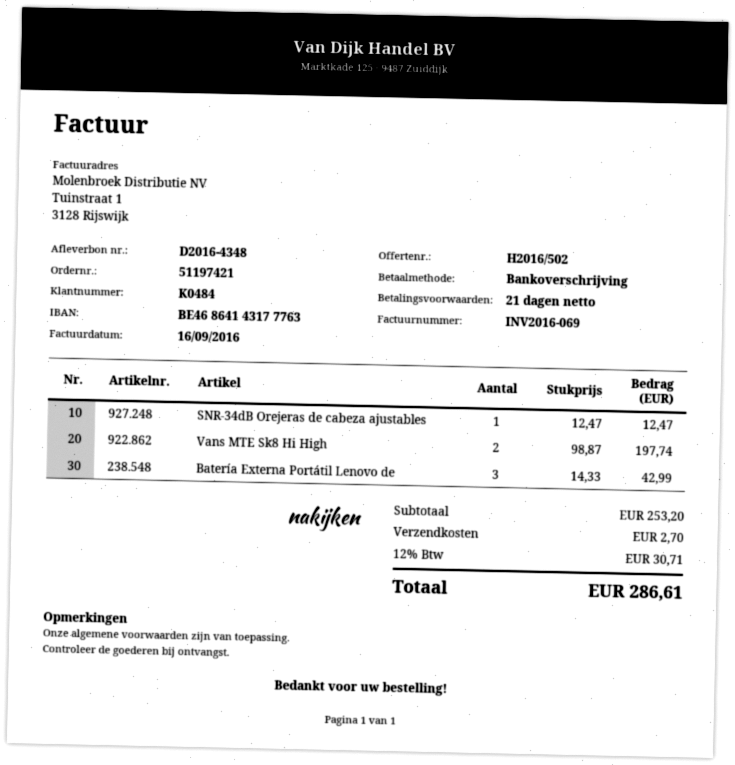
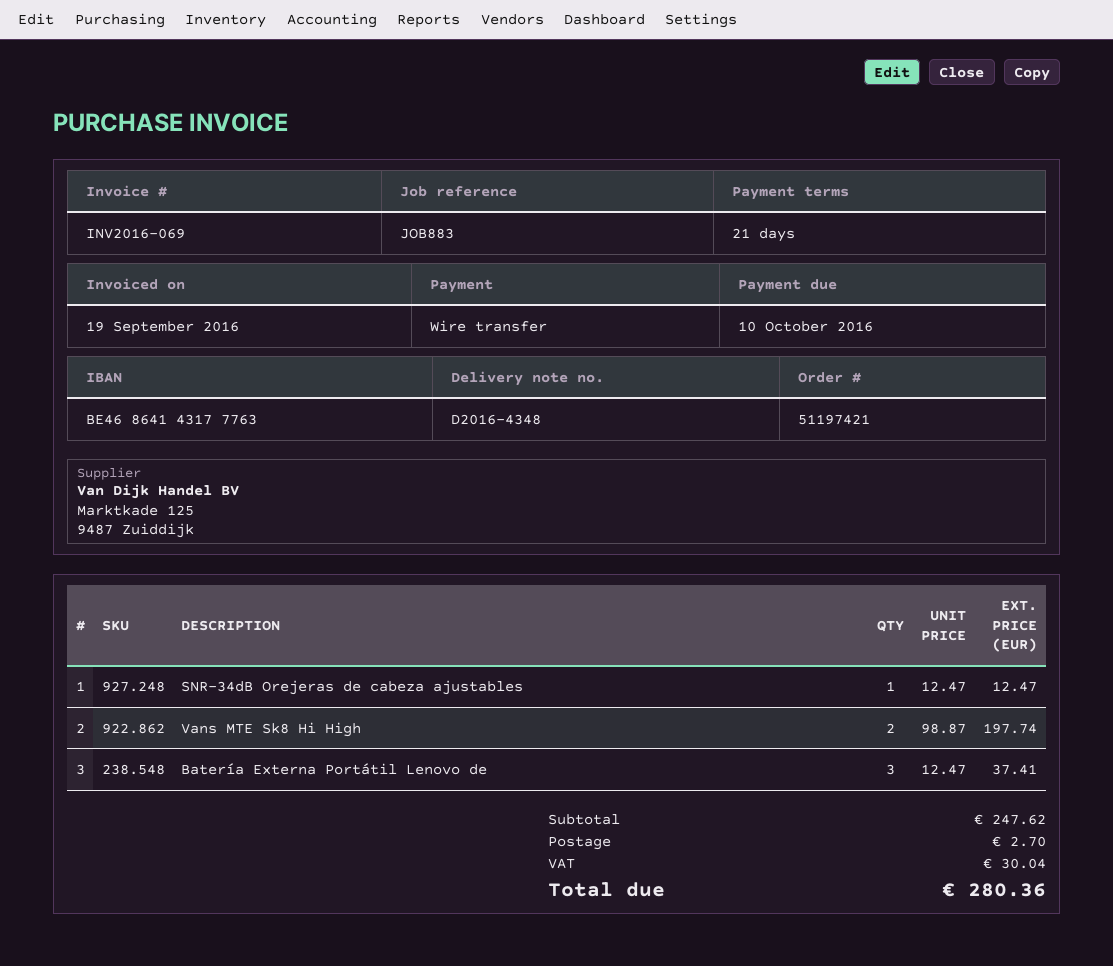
invoice date: 2016-09-16 -> 2016-09-19
Batería Externa Portátil Lenovo de: 3 x 14.33 = 42.99 -> 3 x 12.47 = 37.41
subtotal: 253.20 -> 247.62
tax: 30.71 -> 30.04
total: 286.61 -> 280.36

